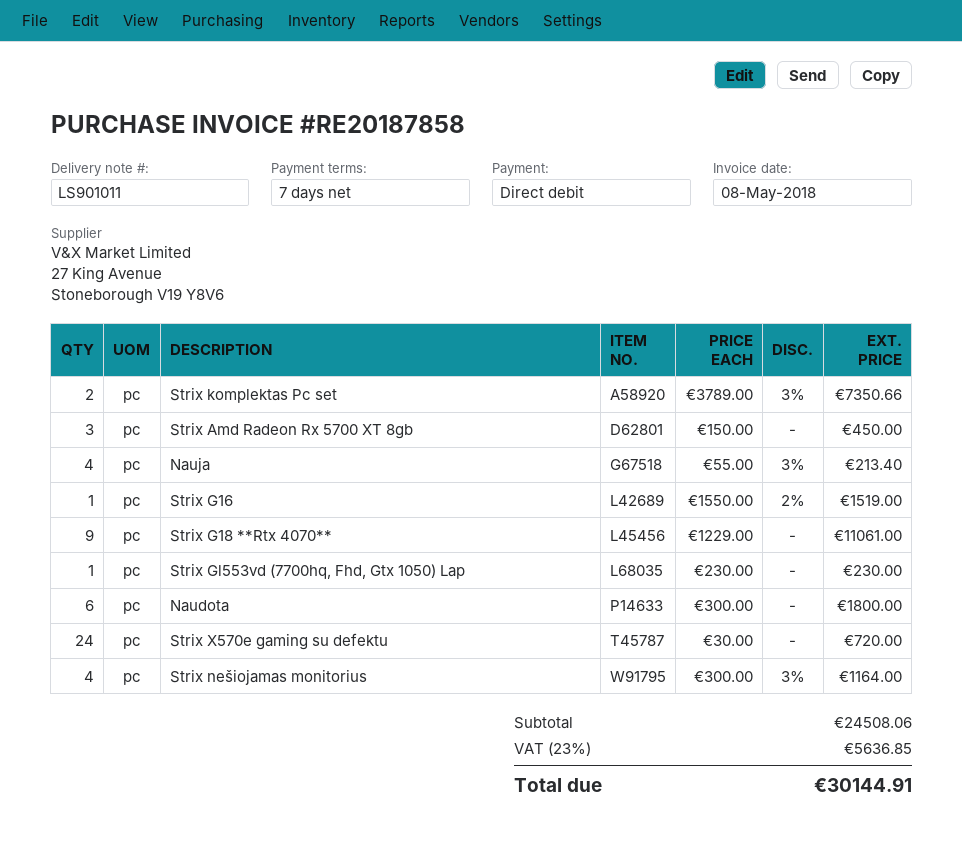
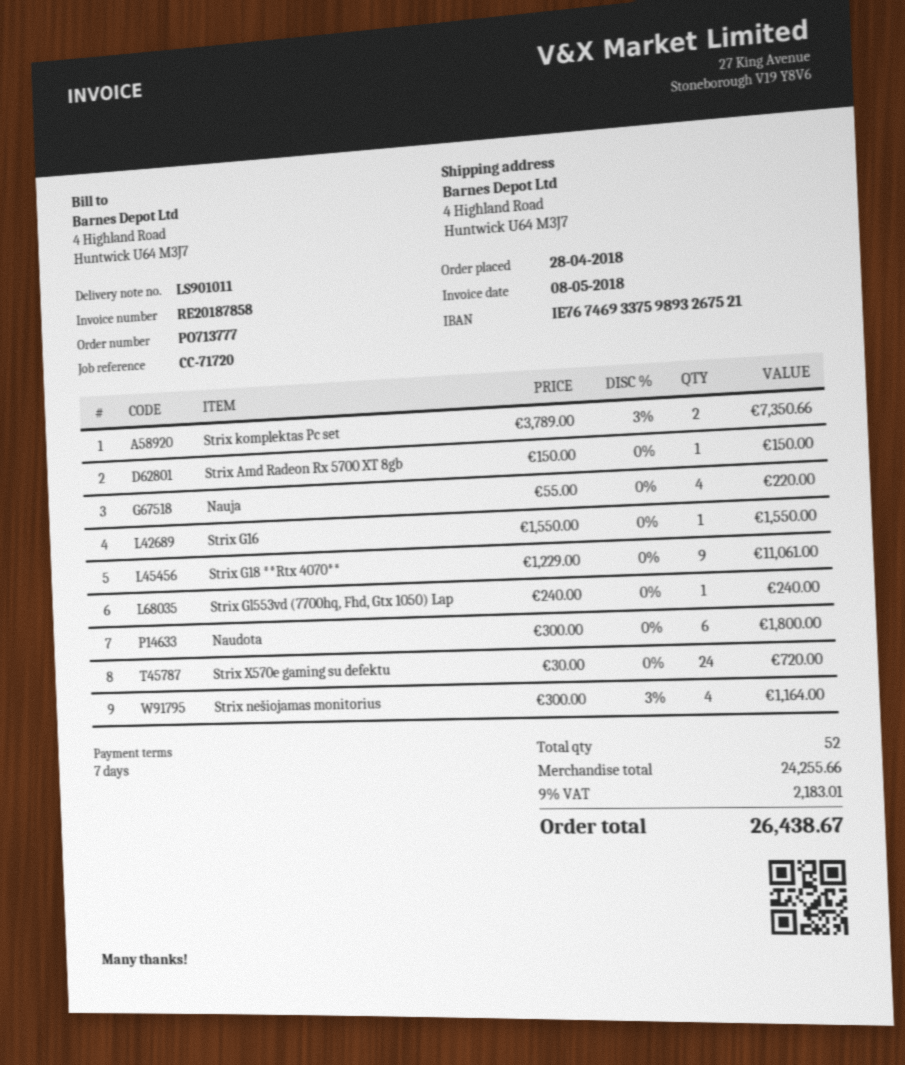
Strix Amd Radeon Rx 5700 XT 8gb: 3 x 150.00 = 450.00 -> 1 x 150.00 = 150.00
Nauja: 4 x 55.00 - 3% = 213.40 -> 4 x 55.00 = 220.00
Strix G16: 1 x 1550.00 - 2% = 1519.00 -> 1 x 1550.00 = 1550.00
Strix Gl553vd (7700hq, Fhd, Gtx 1050) Lap: 1 x 230.00 = 230.00 -> 1 x 240.00 = 240.00
subtotal: 24508.06 -> 24255.66
tax: 23% = 5636.85 -> 9% = 2183.01
total: 30144.91 -> 26438.67

